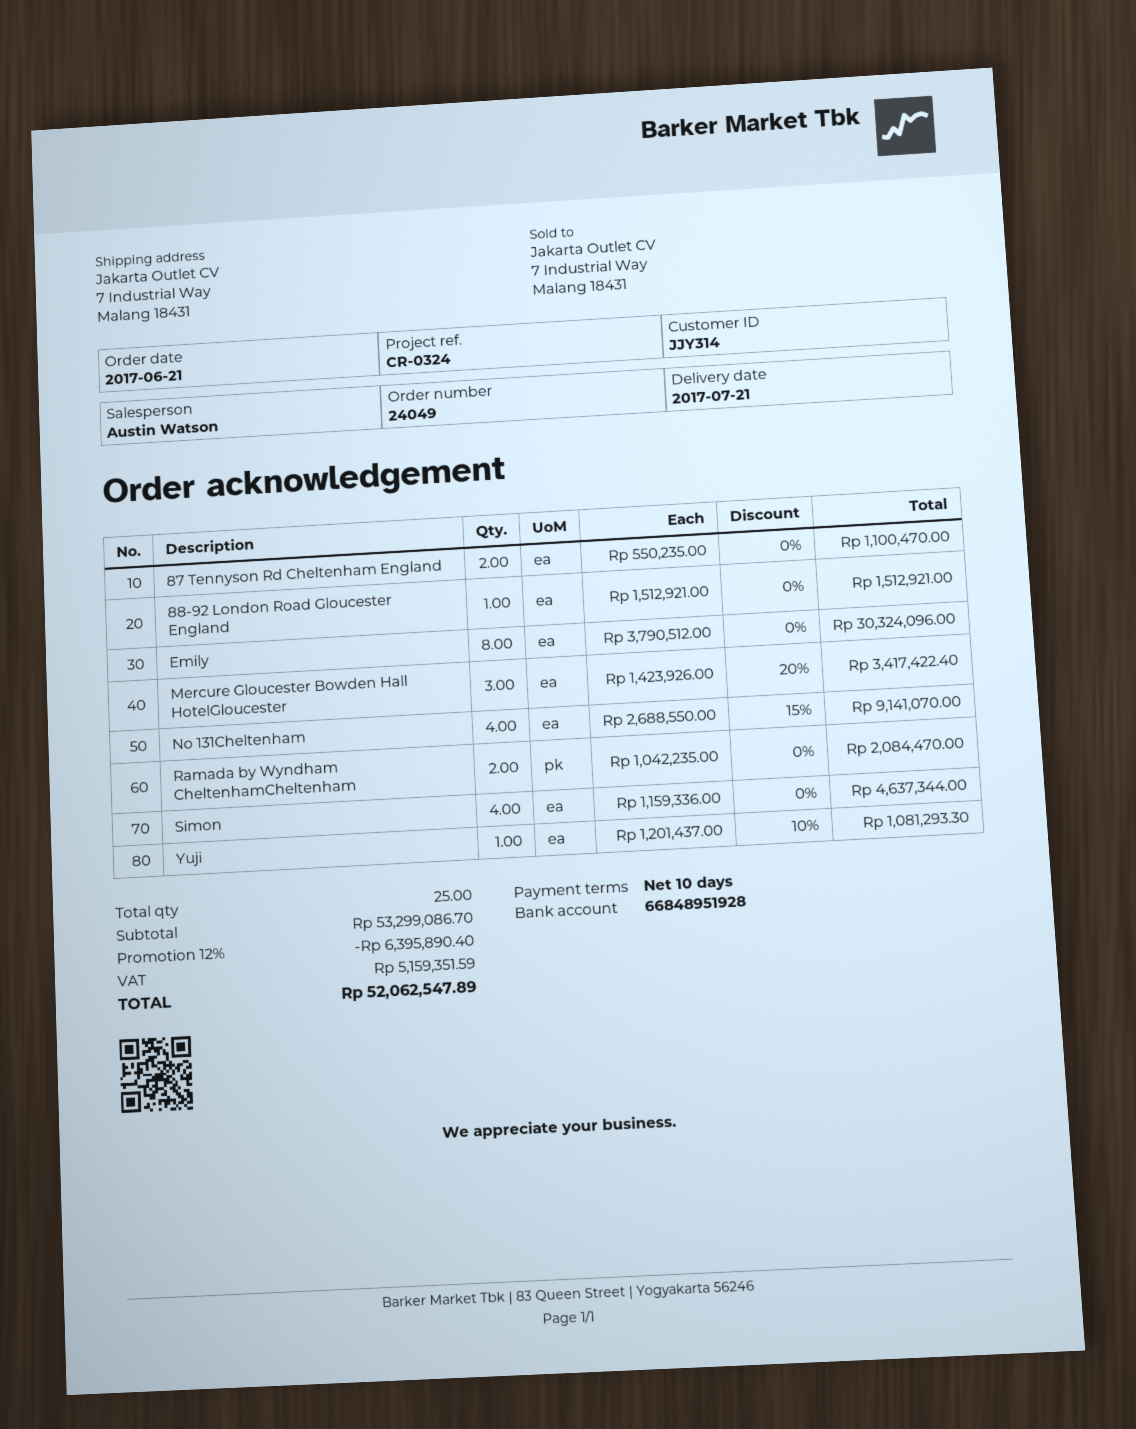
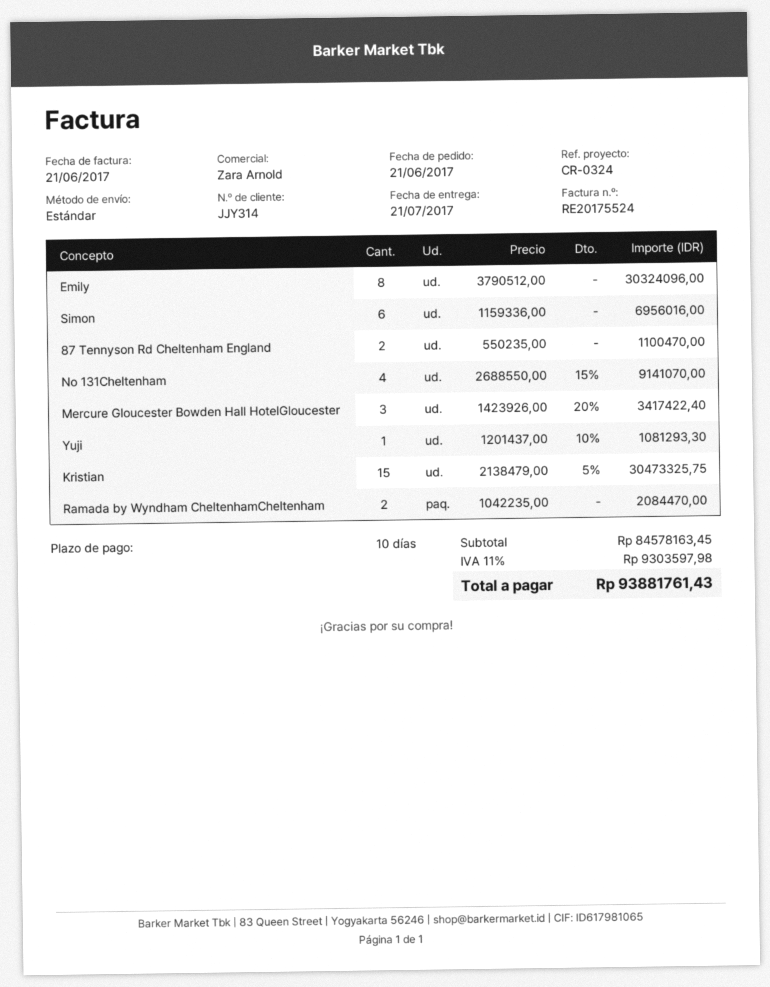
sales rep: Austin Watson -> Zara Arnold
88-92 London Road Gloucester England: 1 x 1512921.00 = 1512921.00 -> none
Simon: 4 x 1159336.00 = 4637344.00 -> 6 x 1159336.00 = 6956016.00
Kristian: none -> 15 x 2138479.00 - 5% = 30473325.75
subtotal: 53299086.70 -> 84578163.45
discount: 12% = 6395890.40 -> none
tax: 5159351.59 -> 9303597.98
total: 52062547.89 -> 93881761.43

